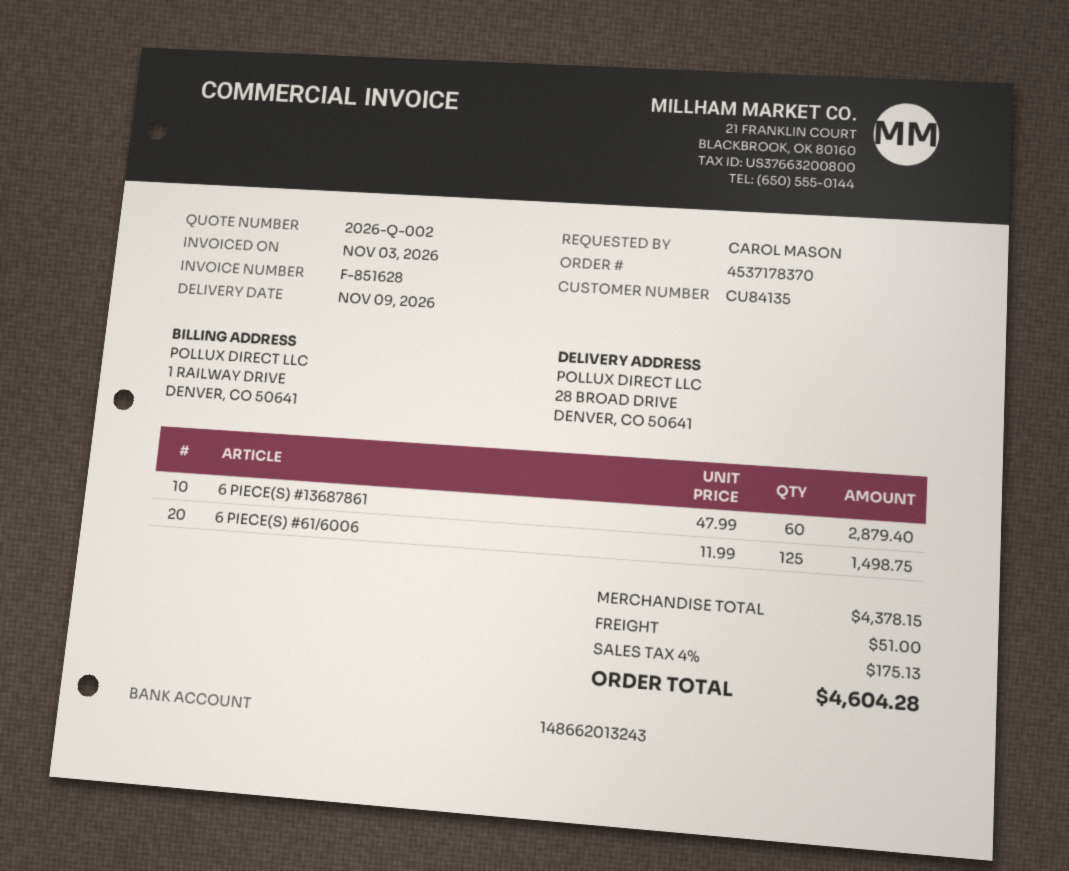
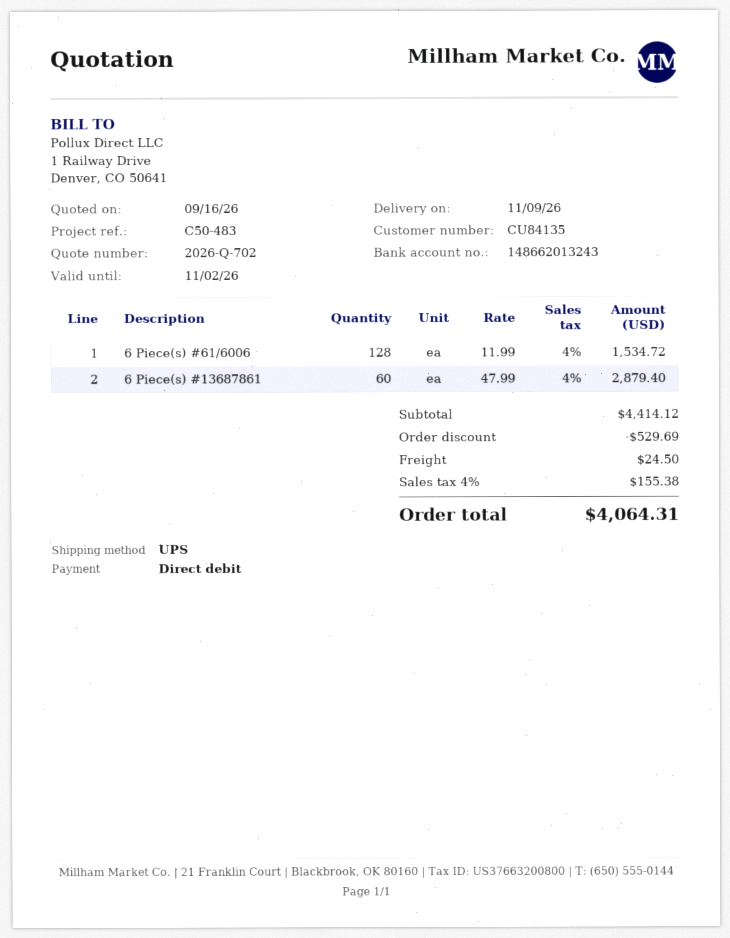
quote number: 2026-Q-002 -> 2026-Q-702
6 PIECE(S) #61/6006: 125 x 11.99 = 1498.75 -> 128 x 11.99 = 1534.72
subtotal: 4378.15 -> 4414.12
discount: none -> 529.69
shipping: 51.00 -> 24.50
tax: 4% = 175.13 -> 4% = 155.38
total: 4604.28 -> 4064.31

